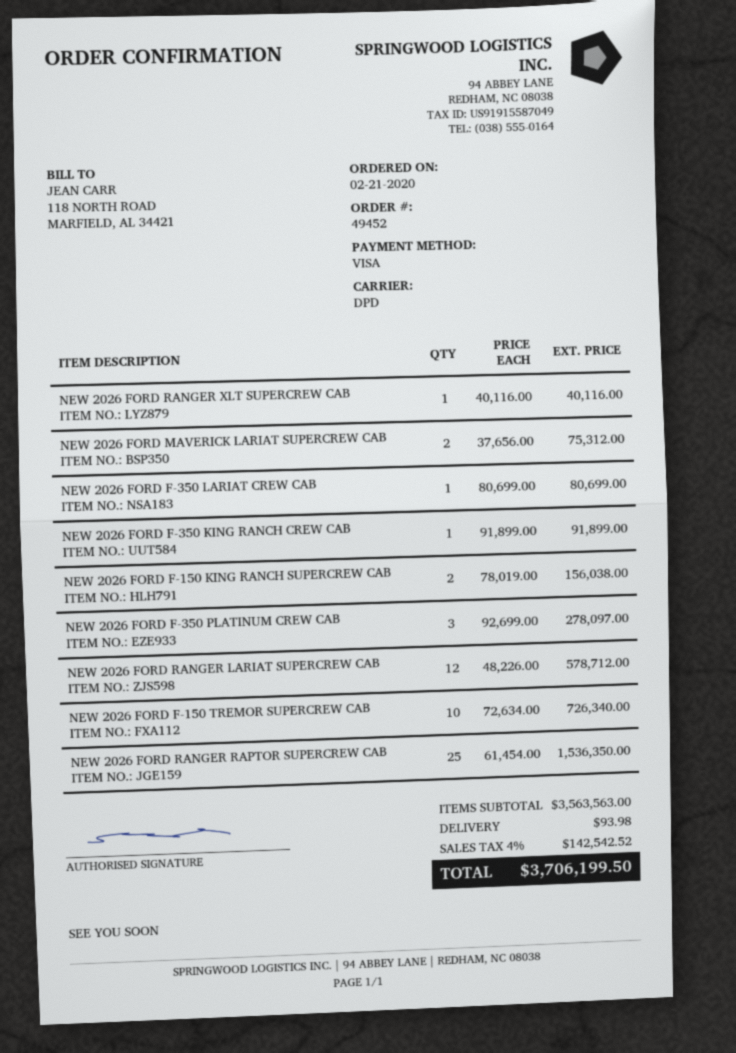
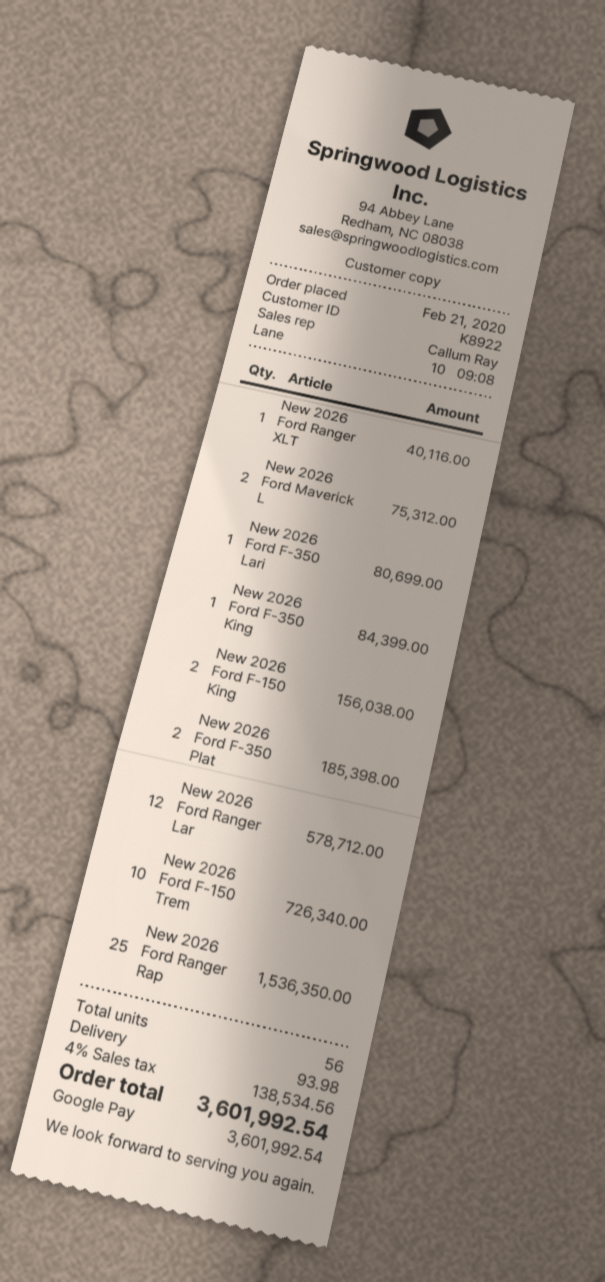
payment method: Visa -> Google Pay
NEW 2026 FORD F-350 KING RANCH CREW CAB: 1 for 91899.00 -> 1 for 84399.00
NEW 2026 FORD F-350 PLATINUM CREW CAB: 3 for 278097.00 -> 2 for 185398.00
tax: 4% = 142542.52 -> 4% = 138534.56
total: 3706199.50 -> 3601992.54

